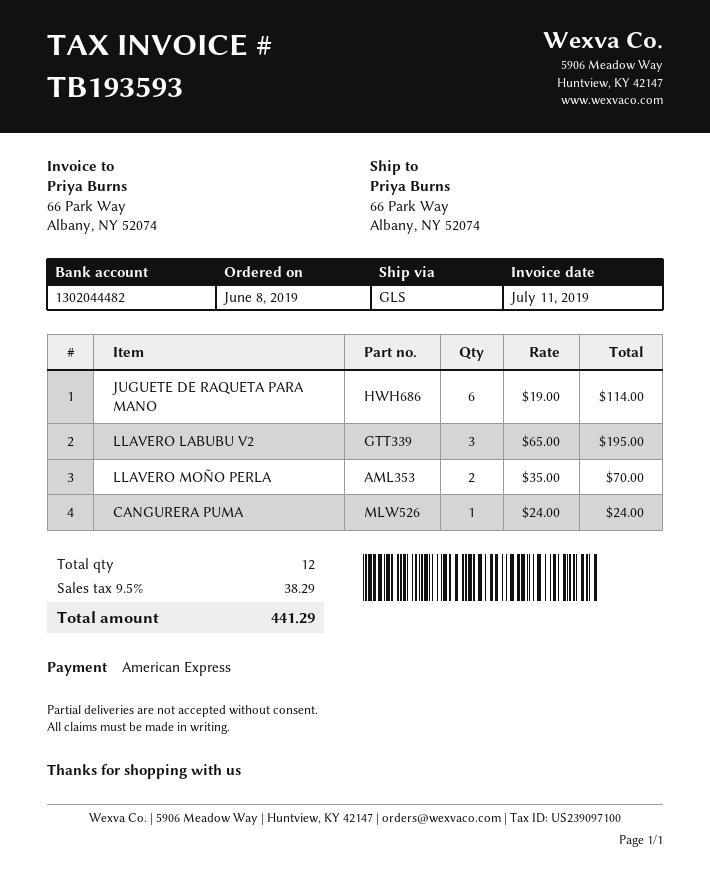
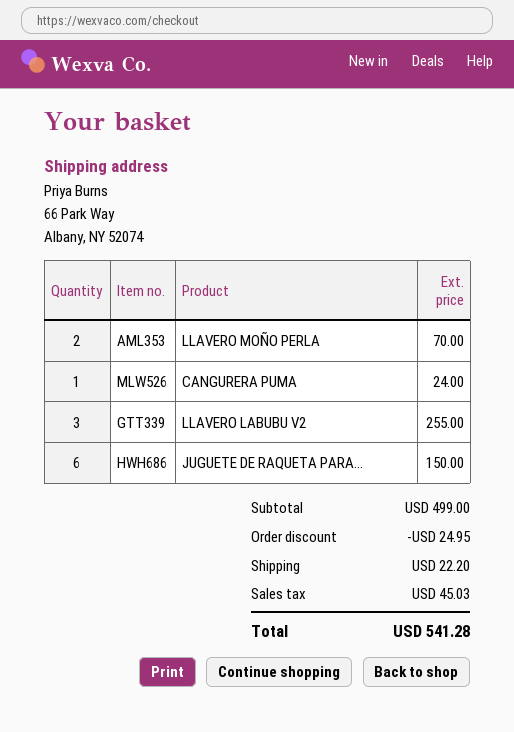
JUGUETE DE RAQUETA PARA MANO: 6 for 114.00 -> 6 for 150.00
LLAVERO LABUBU V2: 3 for 195.00 -> 3 for 255.00
discount: none -> 24.95
shipping: none -> 22.20
tax: 38.29 -> 45.03
total: 441.29 -> 541.28

